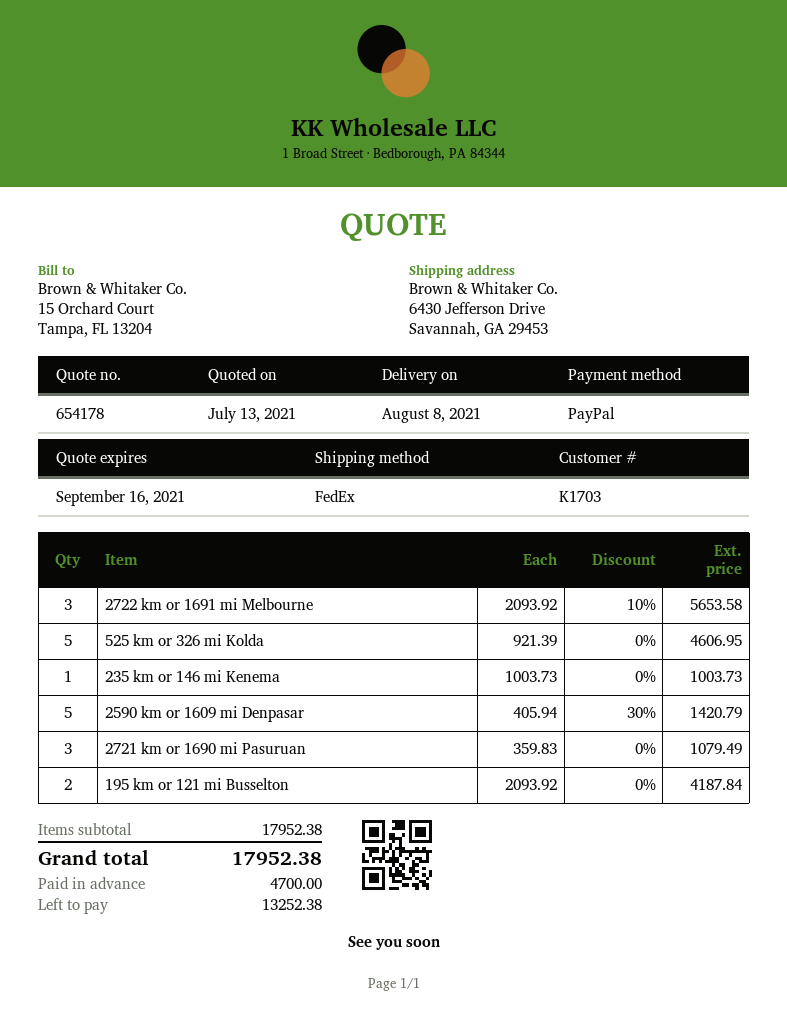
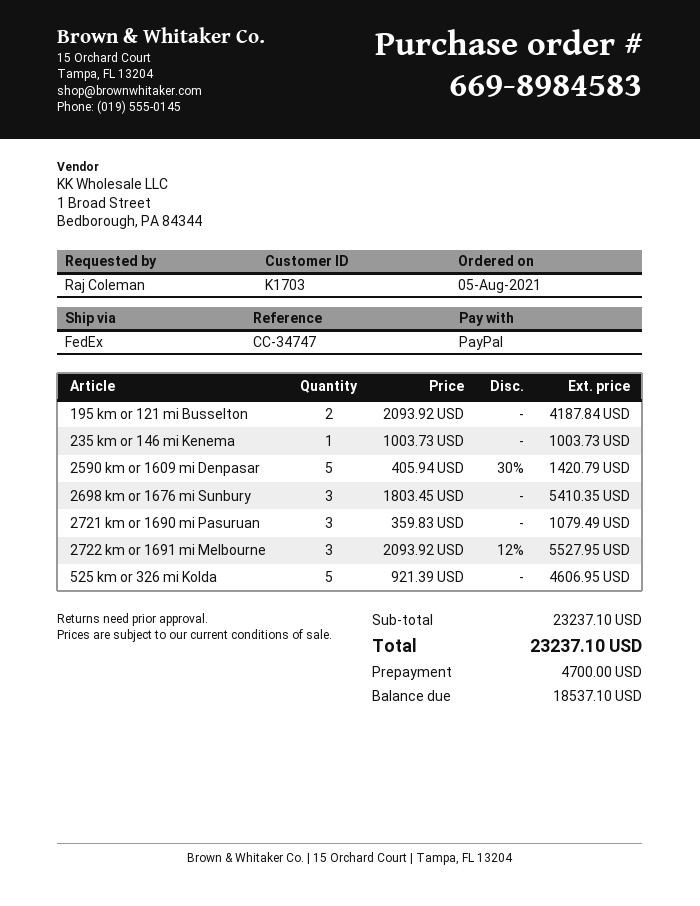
2722 km or 1691 mi Melbourne: 3 x 2093.92 - 10% = 5653.58 -> 3 x 2093.92 - 12% = 5527.95
2698 km or 1676 mi Sunbury: none -> 3 x 1803.45 = 5410.35
subtotal: 17952.38 -> 23237.10
total: 17952.38 -> 23237.10
balance: 13252.38 -> 18537.10

